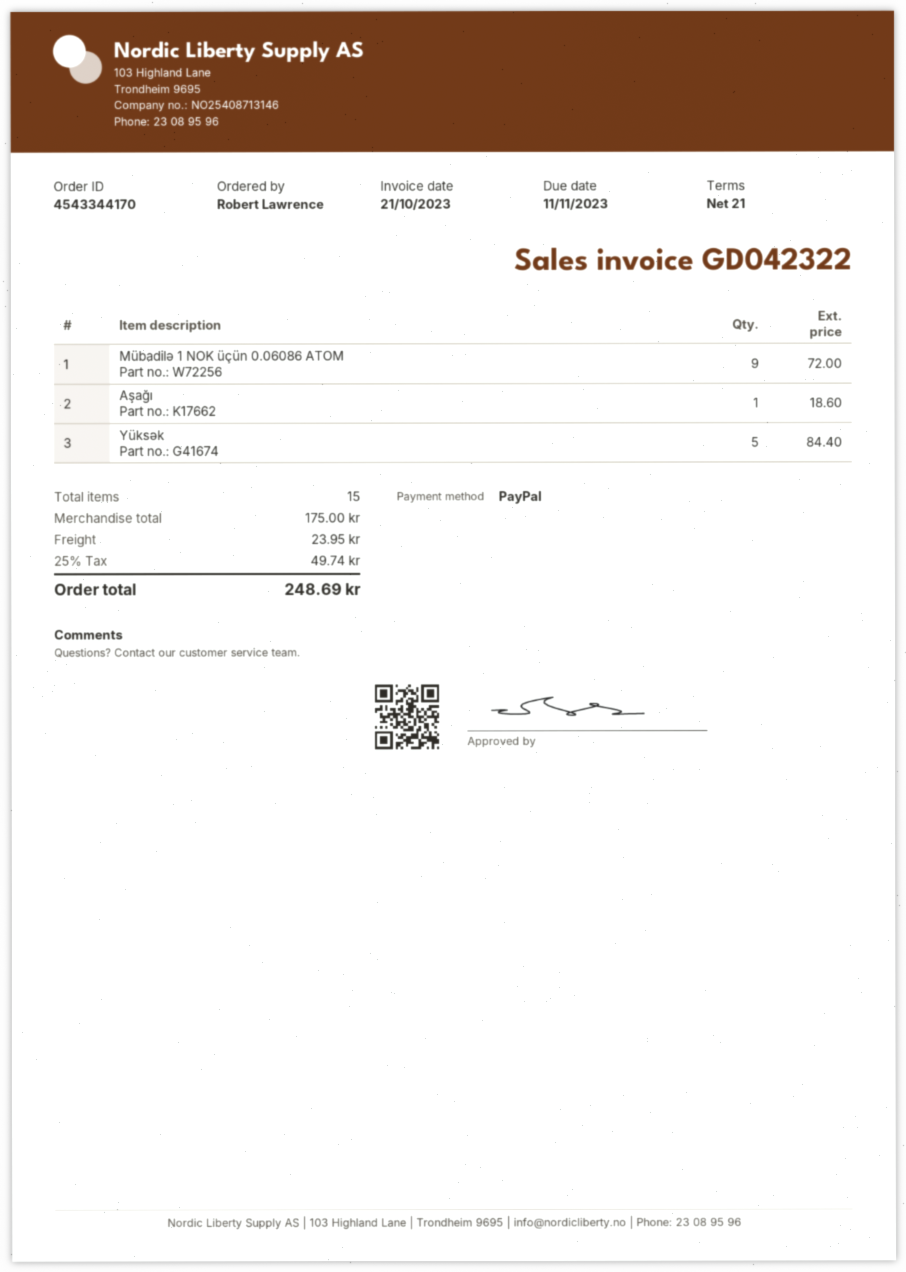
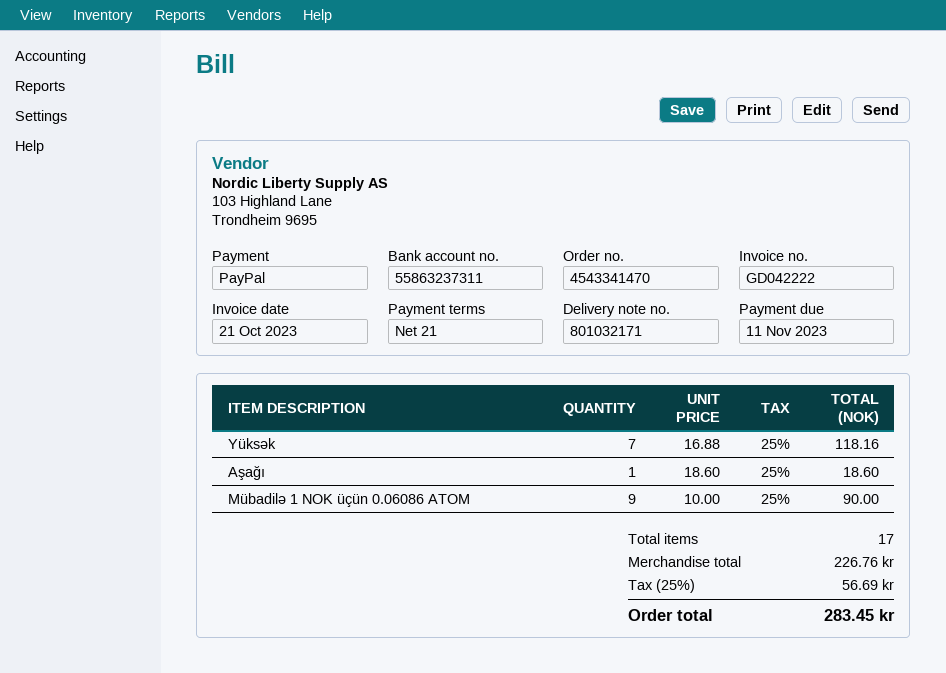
order number: 4543344170 -> 4543341470
invoice number: GD042322 -> GD042222
Mübadilə 1 NOK üçün 0.06086 ATOM: 9 for 72.00 -> 9 for 90.00
Yüksək: 5 for 84.40 -> 7 for 118.16
total quantity: 15 -> 17
subtotal: 175.00 -> 226.76
shipping: 23.95 -> none
tax: 25% = 49.74 -> 25% = 56.69
total: 248.69 -> 283.45

